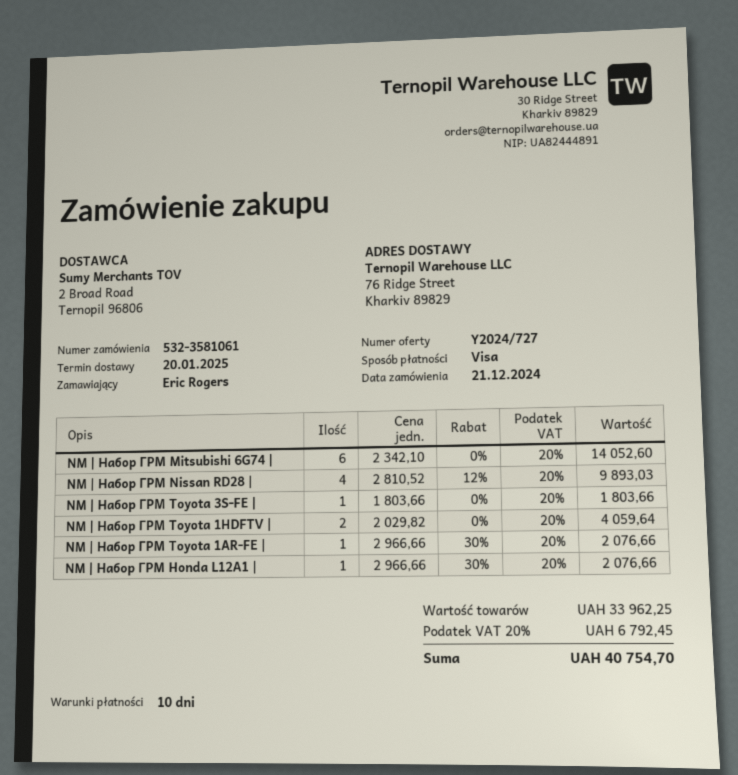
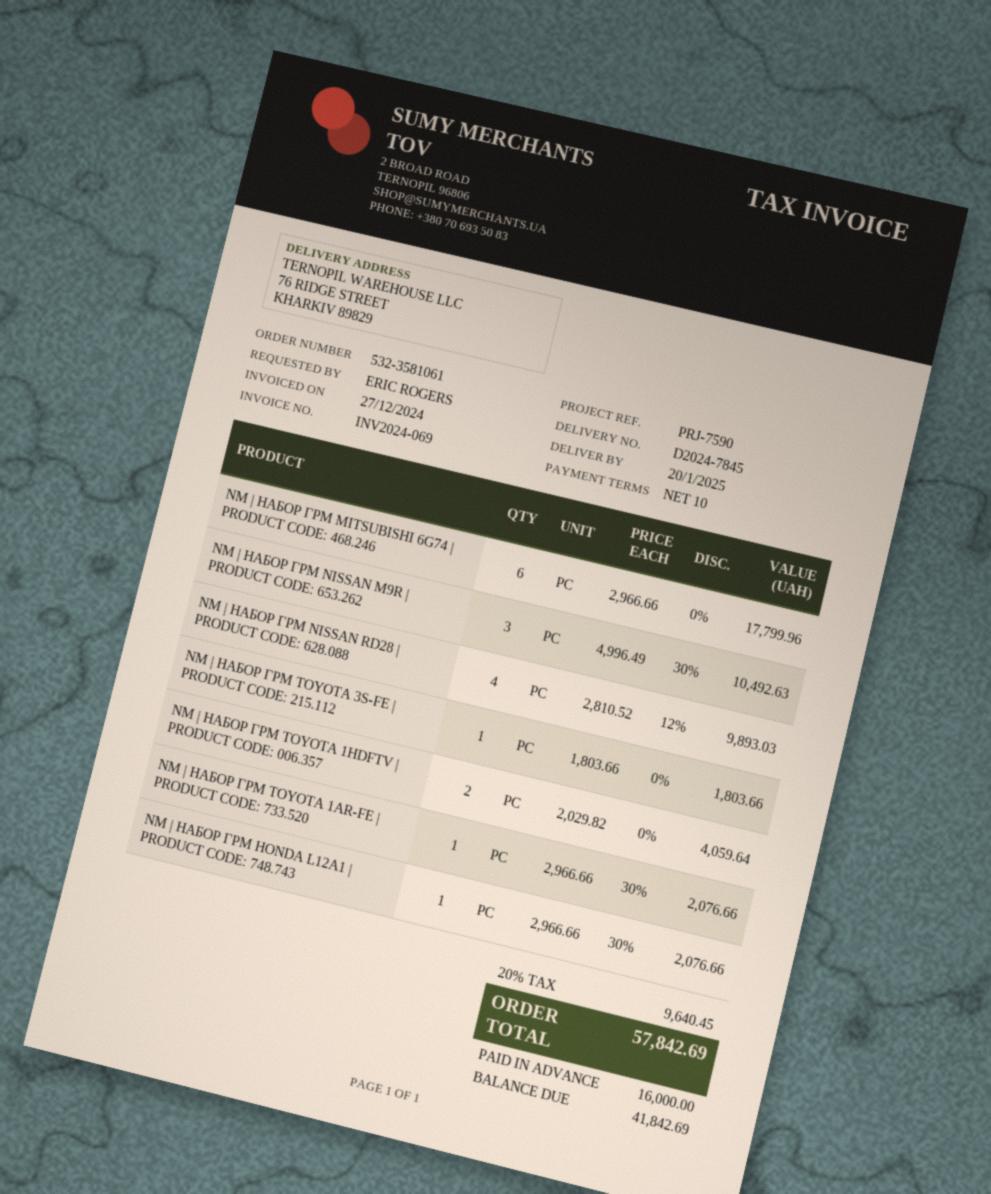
NM | Набор ГРМ Mitsubishi 6G74 |: 6 x 2342.10 = 14052.60 -> 6 x 2966.66 = 17799.96
NM | НАБОР ГРМ NISSAN M9R |: none -> 3 x 4996.49 - 30% = 10492.63
tax: 20% = 6792.45 -> 20% = 9640.45
total: 40754.70 -> 57842.69

